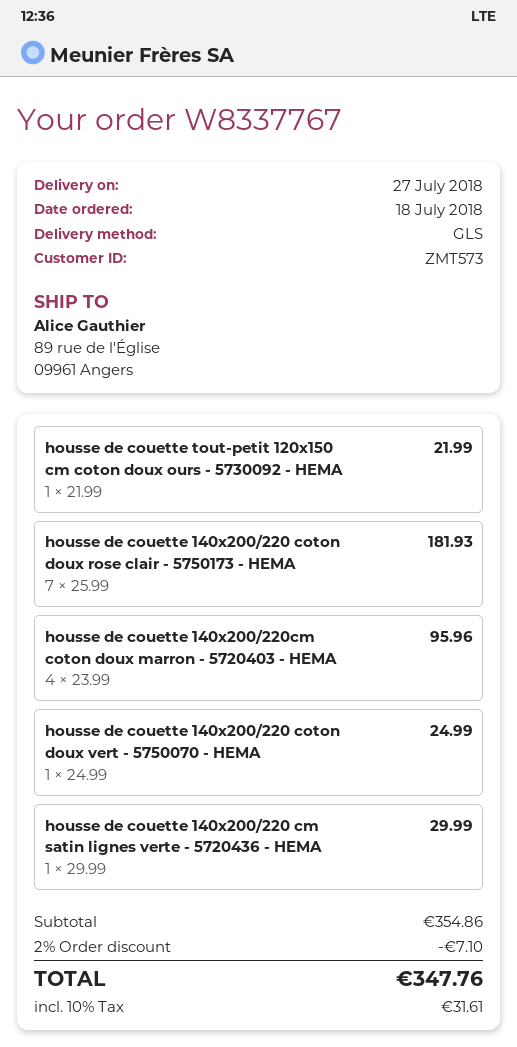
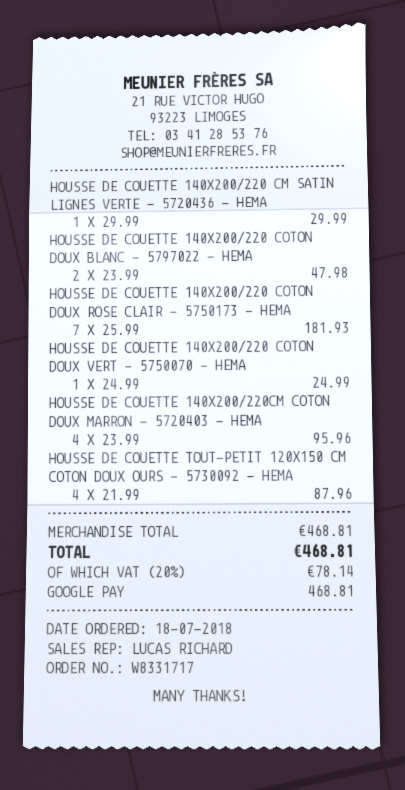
order number: W8337767 -> W8331717
housse de couette tout-petit 120x150 cm coton doux ours - 5730092 - HEMA: 1 x 21.99 = 21.99 -> 4 x 21.99 = 87.96
HOUSSE DE COUETTE 140X200/220 COTON DOUX BLANC - 5797022 - HEMA: none -> 2 x 23.99 = 47.98
subtotal: 354.86 -> 468.81
discount: 2% = 7.10 -> none
tax: 10% = 31.61 -> 20% = 78.14
total: 347.76 -> 468.81

